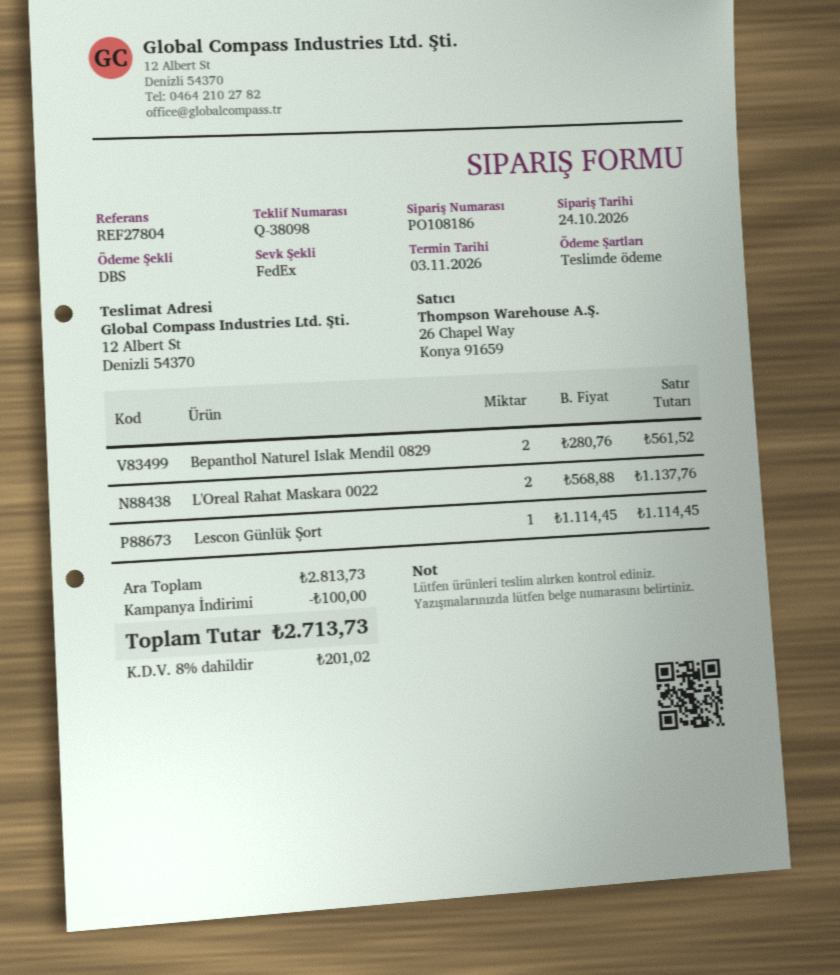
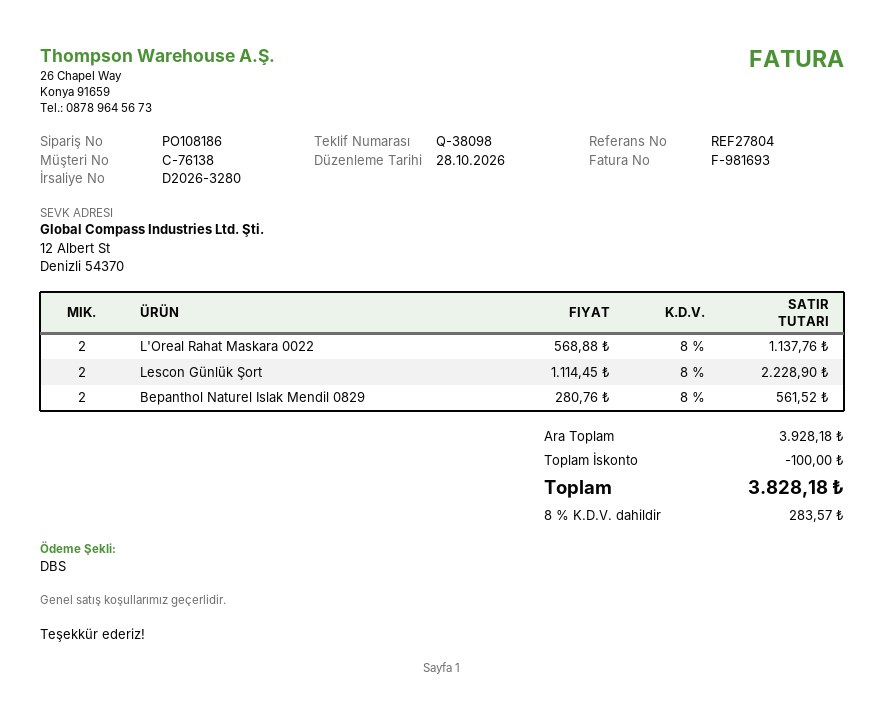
Lescon Günlük Şort: 1 x 1114.45 = 1114.45 -> 2 x 1114.45 = 2228.90
subtotal: 2813.73 -> 3928.18
tax: 8% = 201.02 -> 8% = 283.57
total: 2713.73 -> 3828.18

